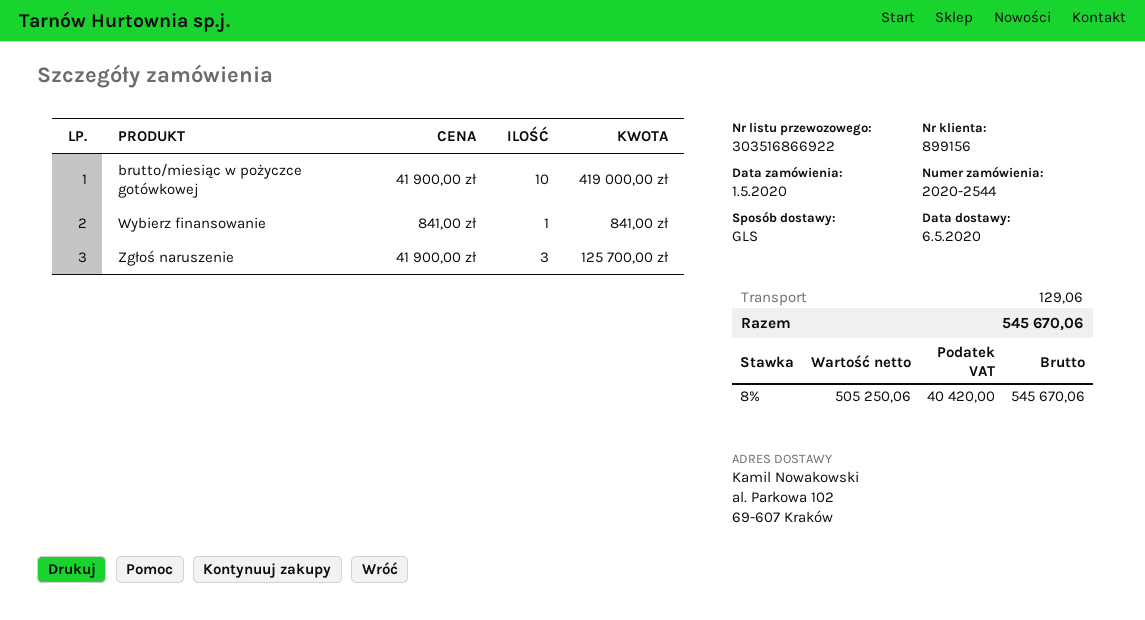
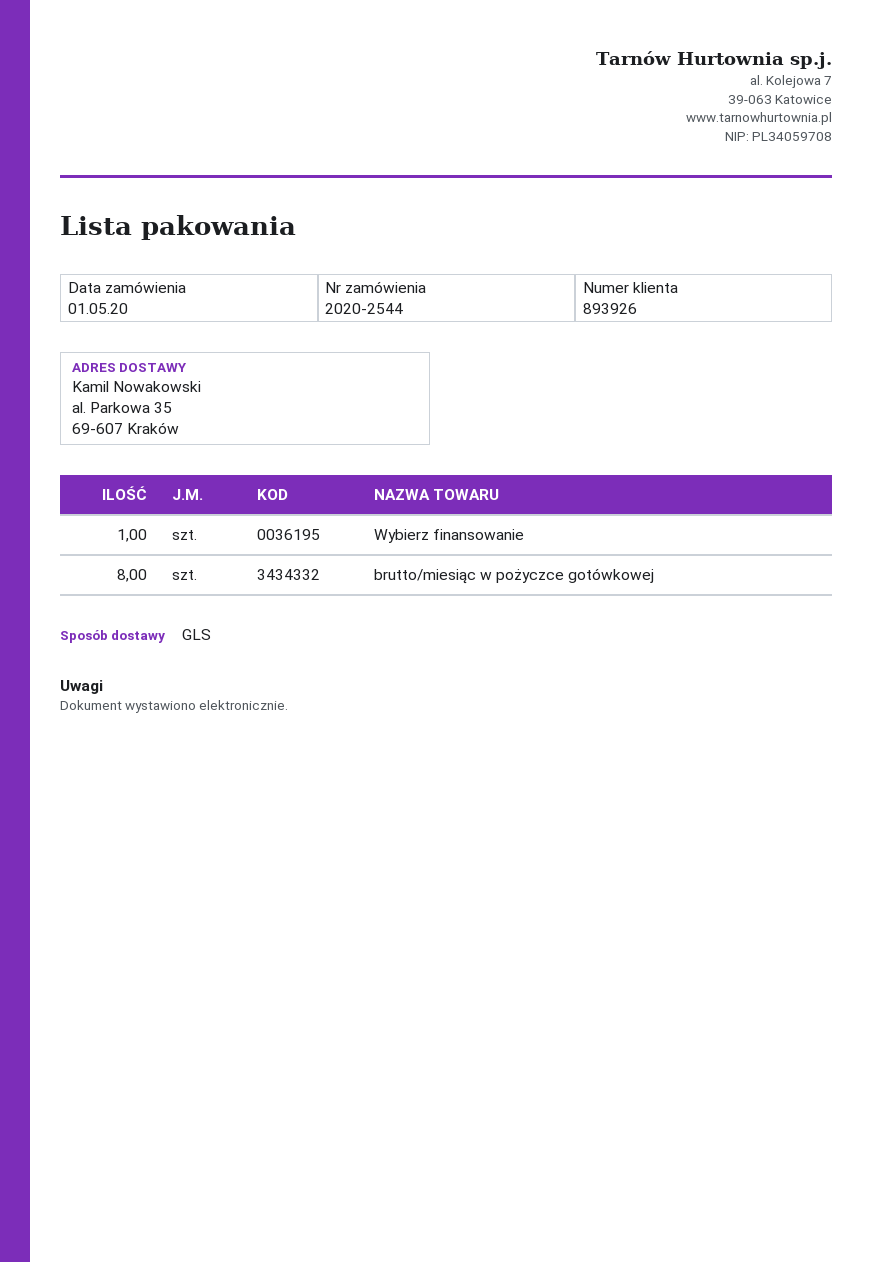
customer number: 899156 -> 893926
ship to: al. Parkowa 102, 69-607 Kraków -> al. Parkowa 35, 69-607 Kraków
brutto/miesiąc w pożyczce gotówkowej: 10 -> 8
Zgłoś naruszenie: 3 -> none

